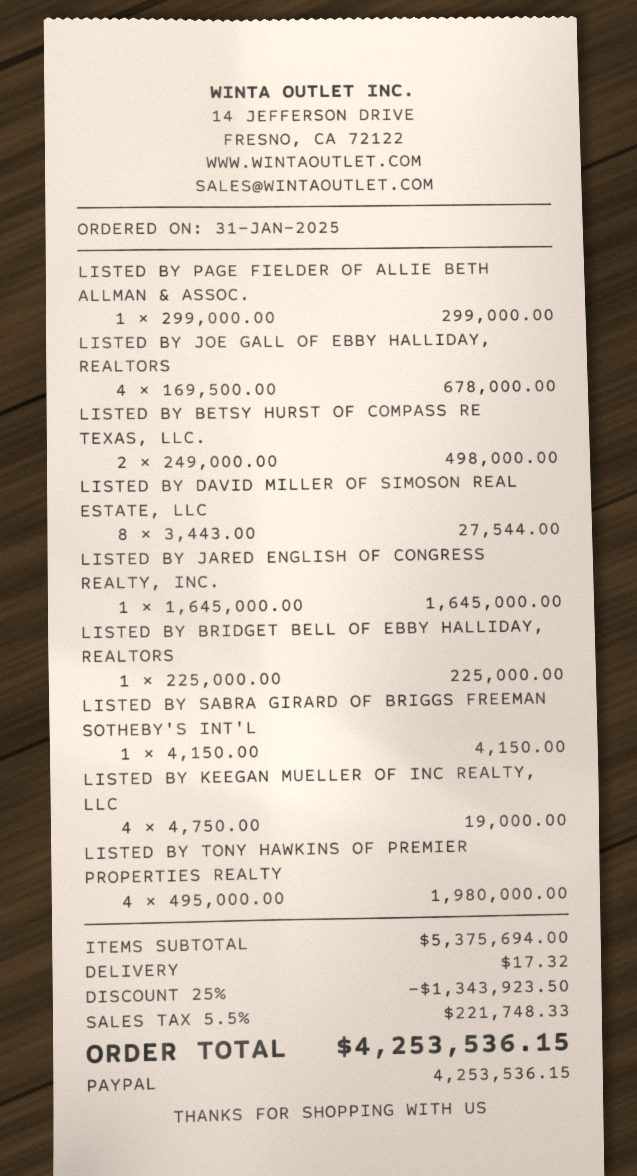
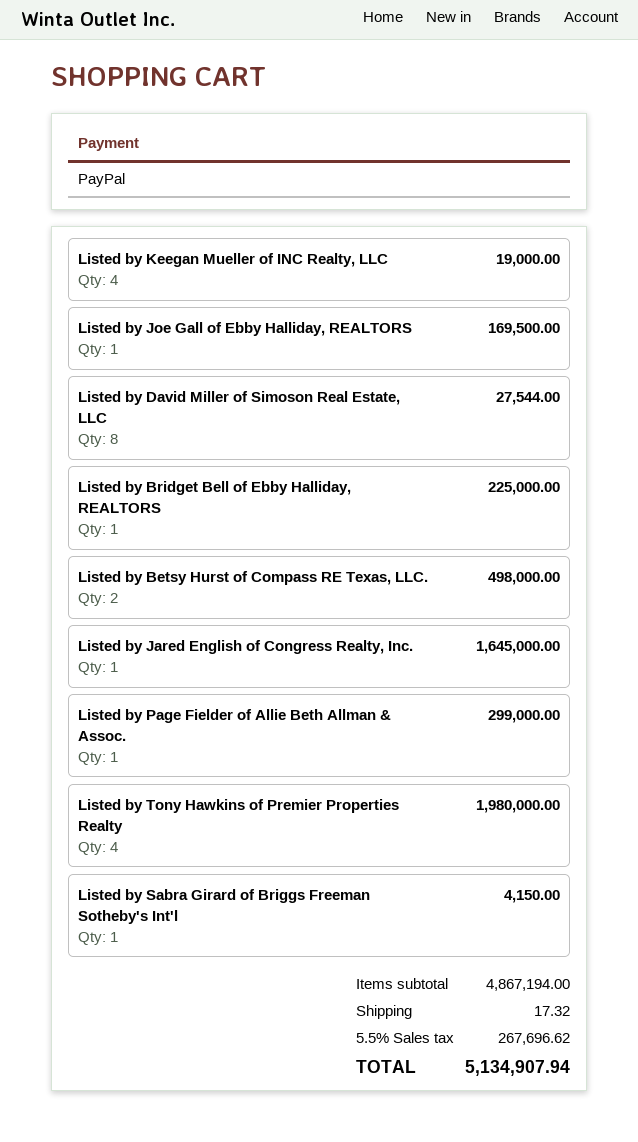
LISTED BY JOE GALL OF EBBY HALLIDAY, REALTORS: 4 for 678000.00 -> 1 for 169500.00
subtotal: 5375694.00 -> 4867194.00
discount: 25% = 1343923.50 -> none
tax: 5.5% = 221748.33 -> 5.5% = 267696.62
total: 4253536.15 -> 5134907.94

